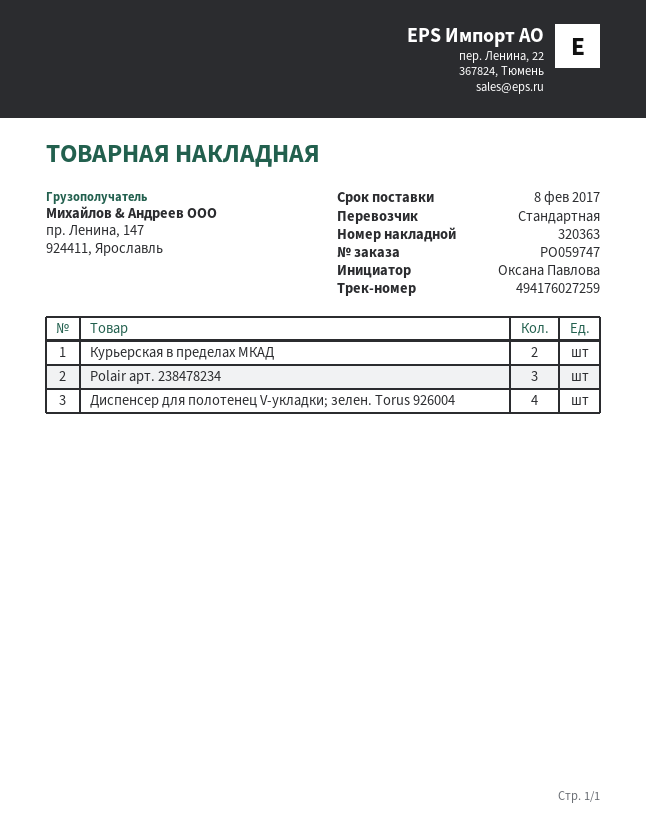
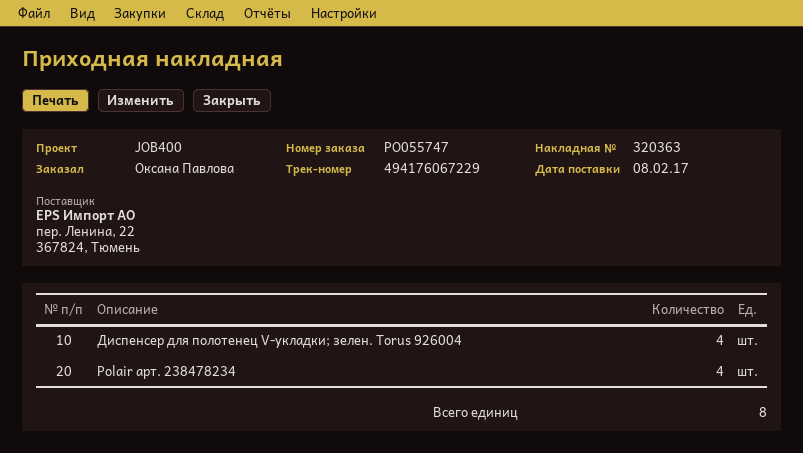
order number: PO059747 -> PO055747
tracking number: 494176027259 -> 494176067229
Курьерская в пределах МКАД: 2 -> none
Polair арт. 238478234: 3 -> 4

